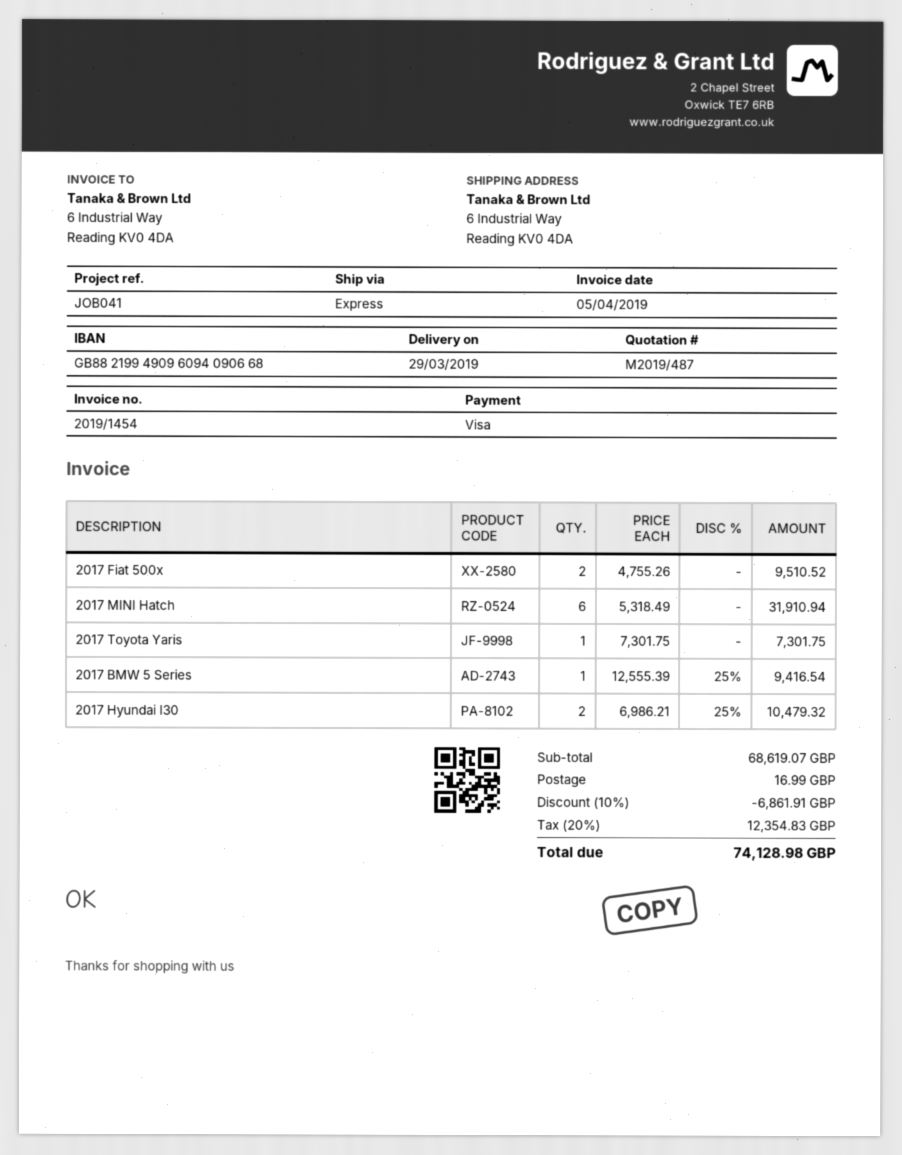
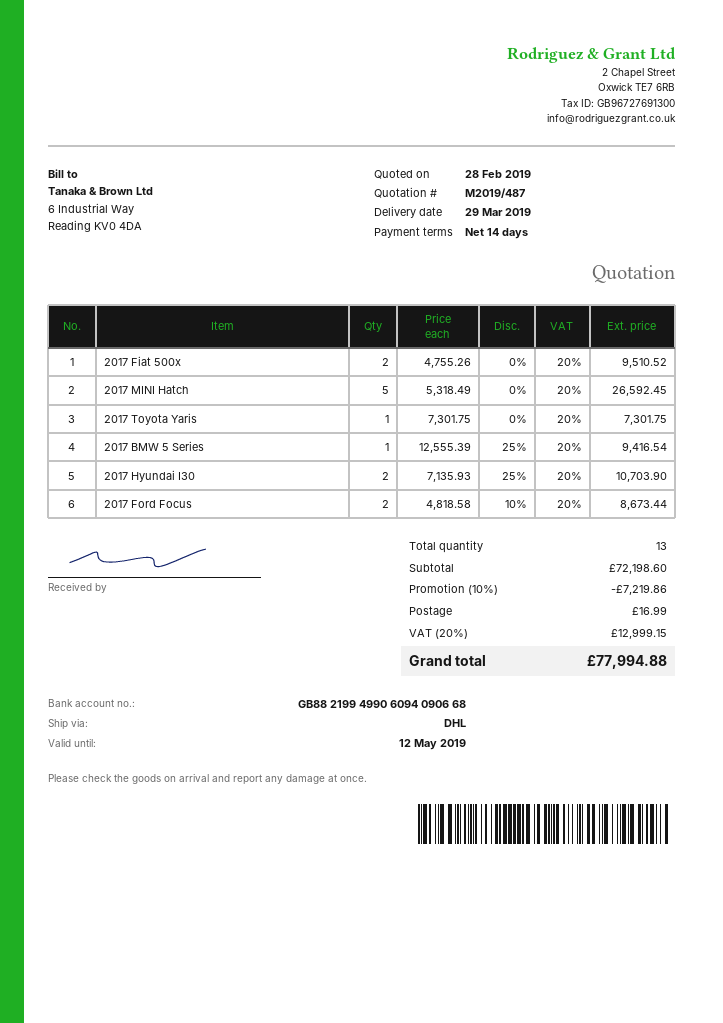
bank account: GB88219949096094090668 -> GB88219949906094090668
shipping method: express -> DHL
2017 MINI Hatch: 6 x 5318.49 = 31910.94 -> 5 x 5318.49 = 26592.45
2017 Hyundai I30: 2 x 6986.21 - 25% = 10479.32 -> 2 x 7135.93 - 25% = 10703.90
2017 Ford Focus: none -> 2 x 4818.58 - 10% = 8673.44
subtotal: 68619.07 -> 72198.60
discount: 10% = 6861.91 -> 10% = 7219.86
tax: 20% = 12354.83 -> 20% = 12999.15
total: 74128.98 -> 77994.88

